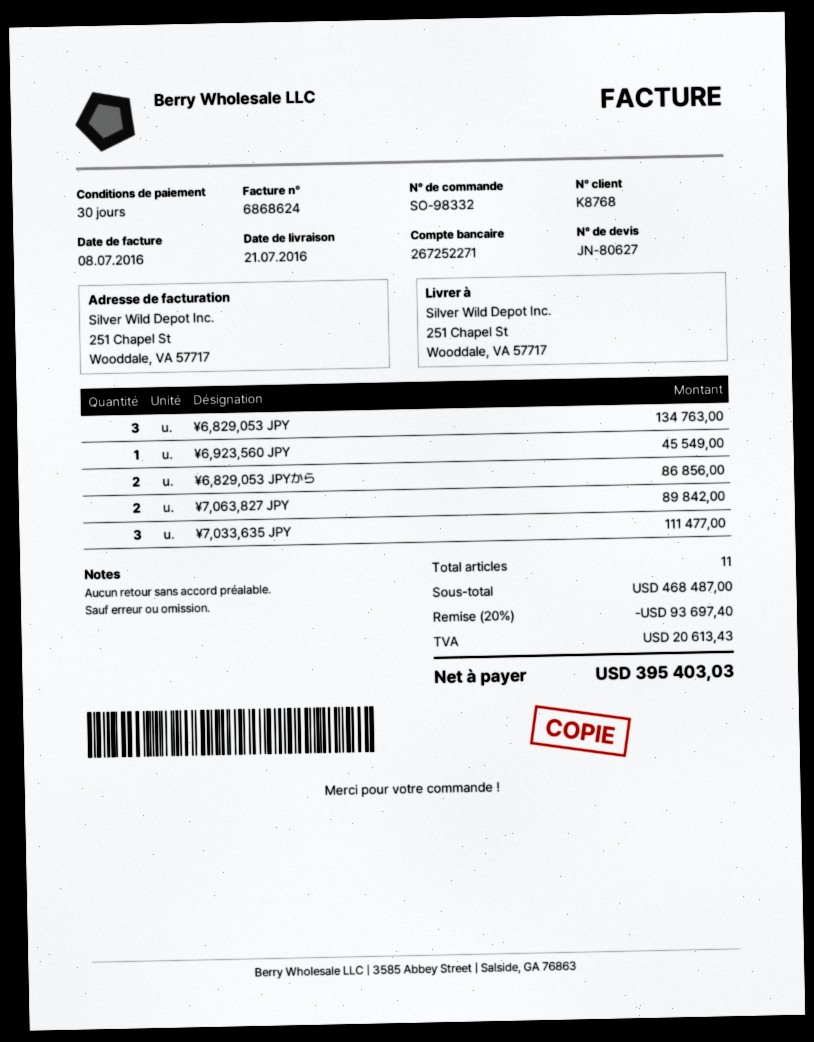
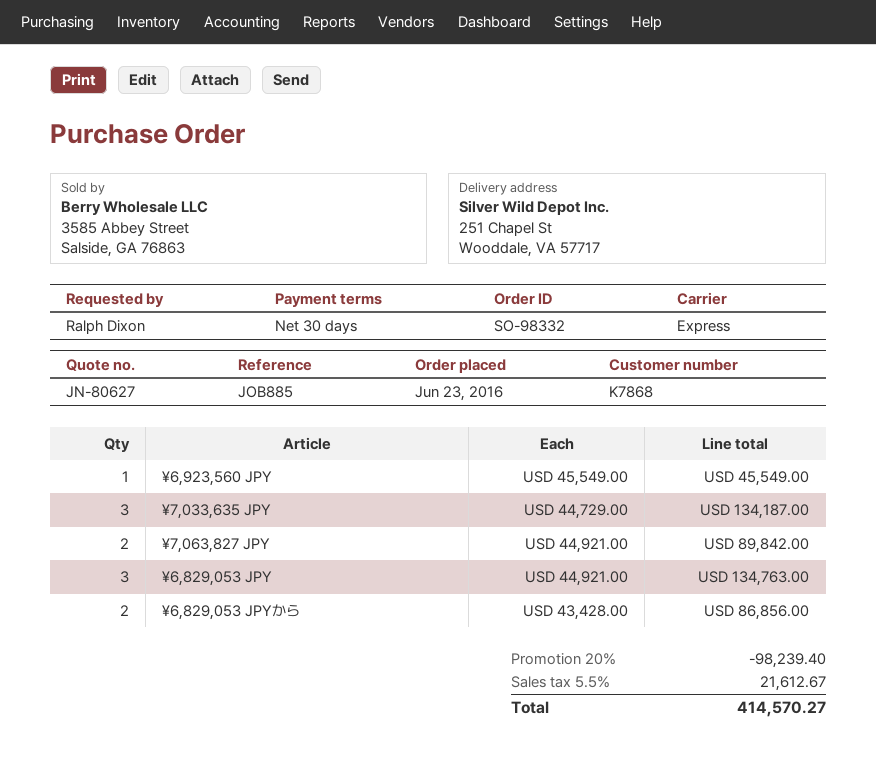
customer number: K8768 -> K7868
¥7,033,635 JPY: 3 for 111477.00 -> 3 for 134187.00
discount: 20% = 93697.40 -> 20% = 98239.40
tax: 20613.43 -> 21612.67
total: 395403.03 -> 414570.27

